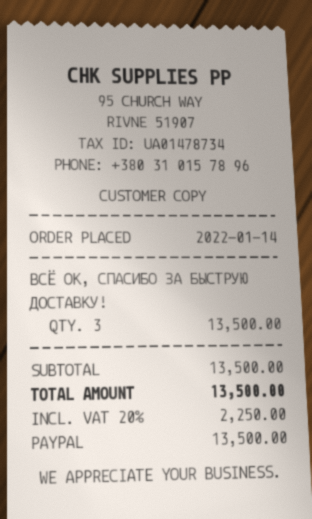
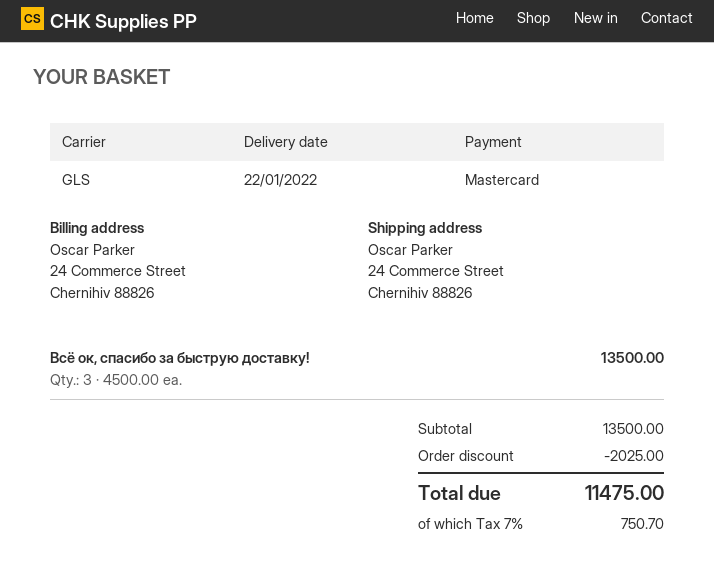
payment method: PayPal -> Mastercard
discount: none -> 2025.00
tax: 20% = 2250.00 -> 7% = 750.70
total: 13500.00 -> 11475.00

